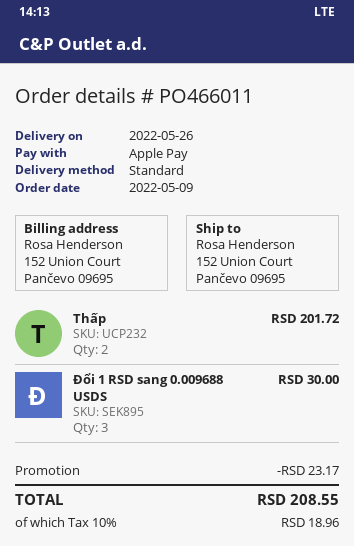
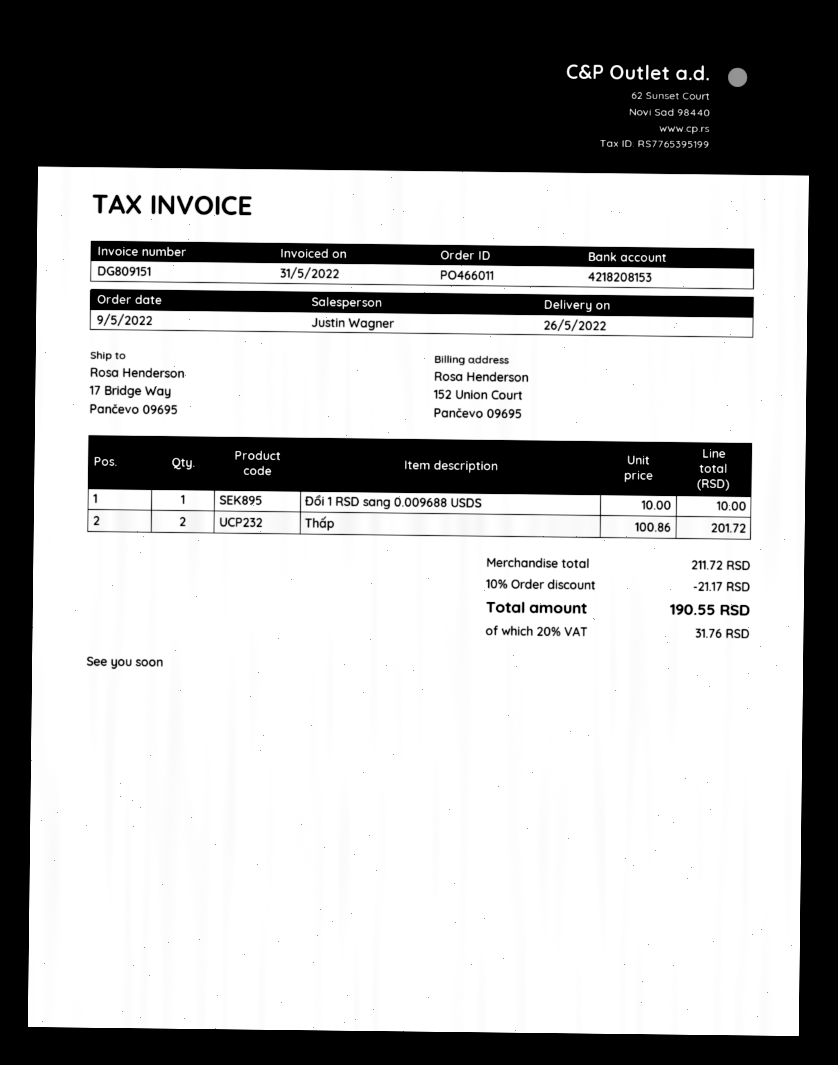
ship to: 152 Union Court, Pančevo 09695 -> 17 Bridge Way, Pančevo 09695
Đổi 1 RSD sang 0.009688 USDS: 3 for 30.00 -> 1 for 10.00
discount: 23.17 -> 21.17
tax: 10% = 18.96 -> 20% = 31.76
total: 208.55 -> 190.55

